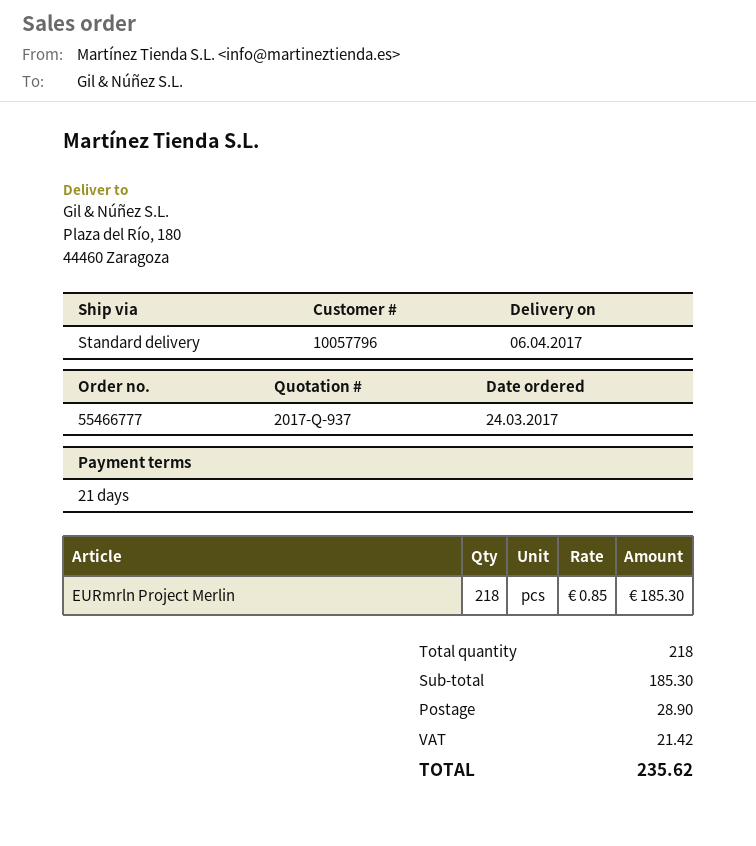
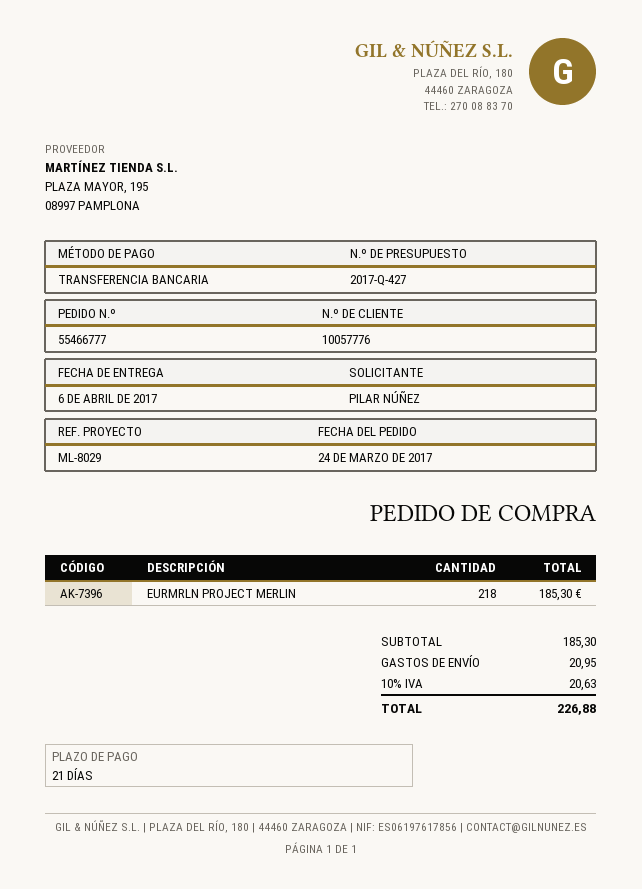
quote number: 2017-Q-937 -> 2017-Q-427
customer number: 10057796 -> 10057776
shipping: 28.90 -> 20.95
tax: 21.42 -> 20.63
total: 235.62 -> 226.88

